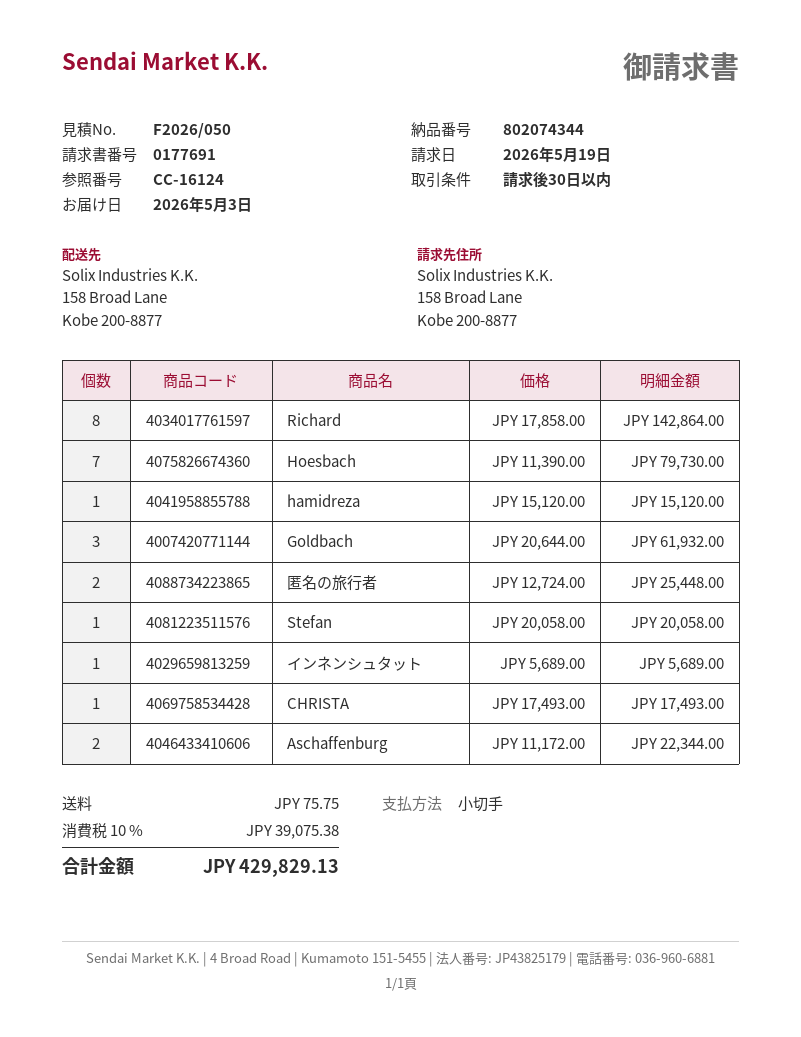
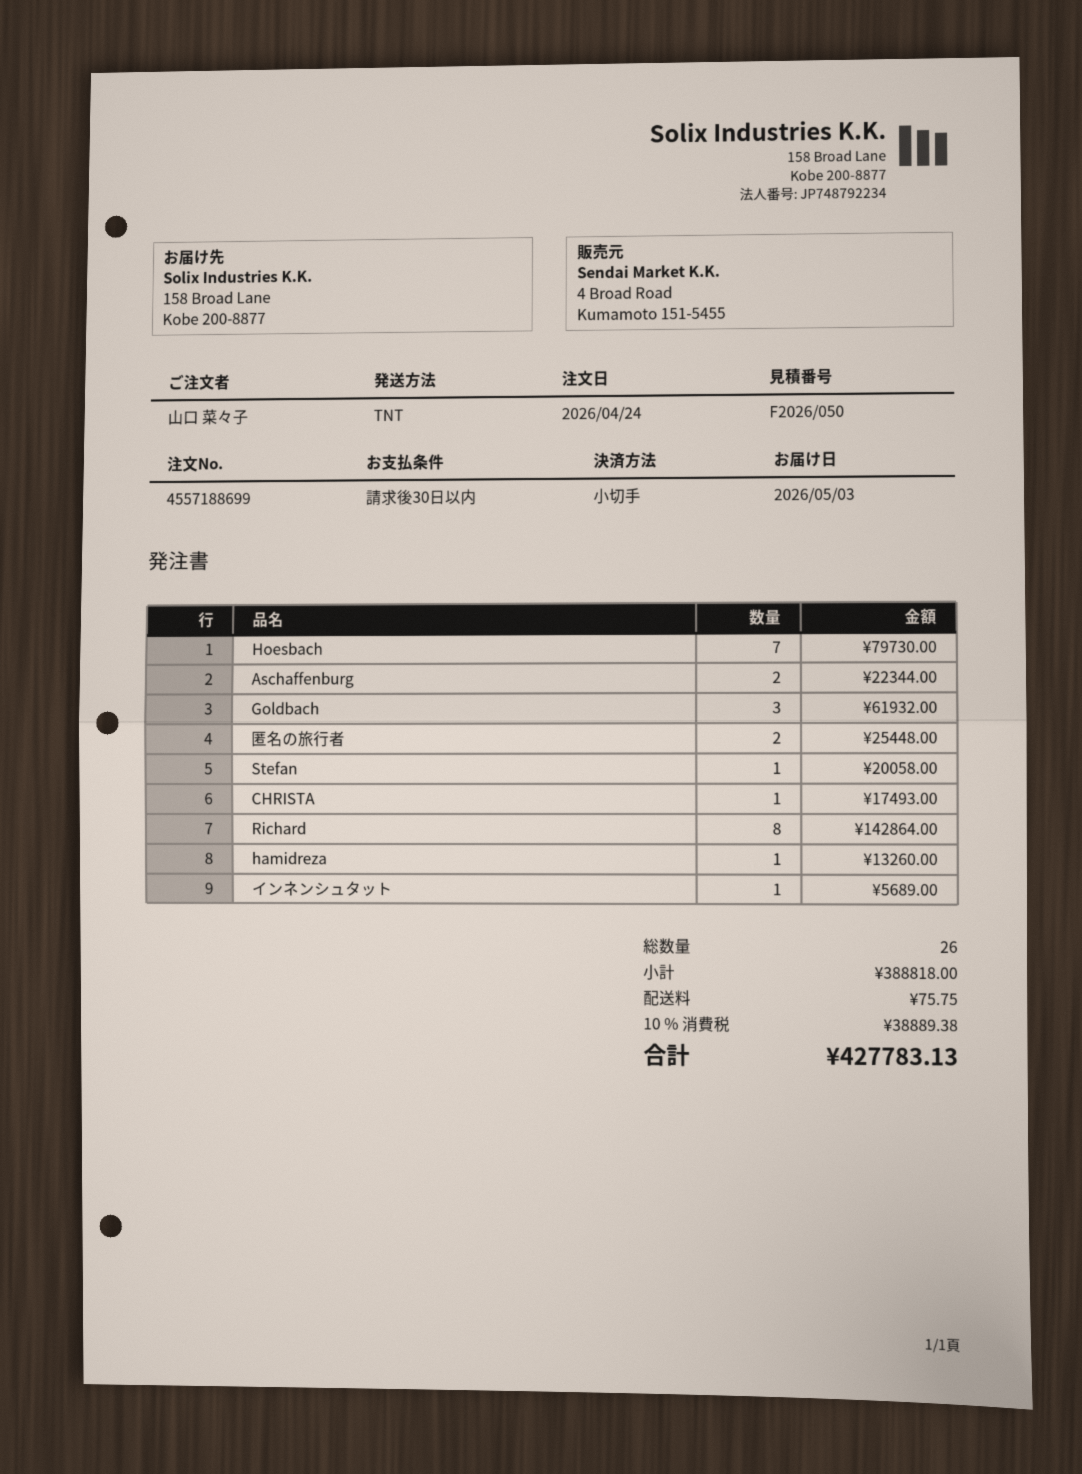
hamidreza: 1 for 15120.00 -> 1 for 13260.00
tax: 10% = 39075.38 -> 10% = 38889.38
total: 429829.13 -> 427783.13

